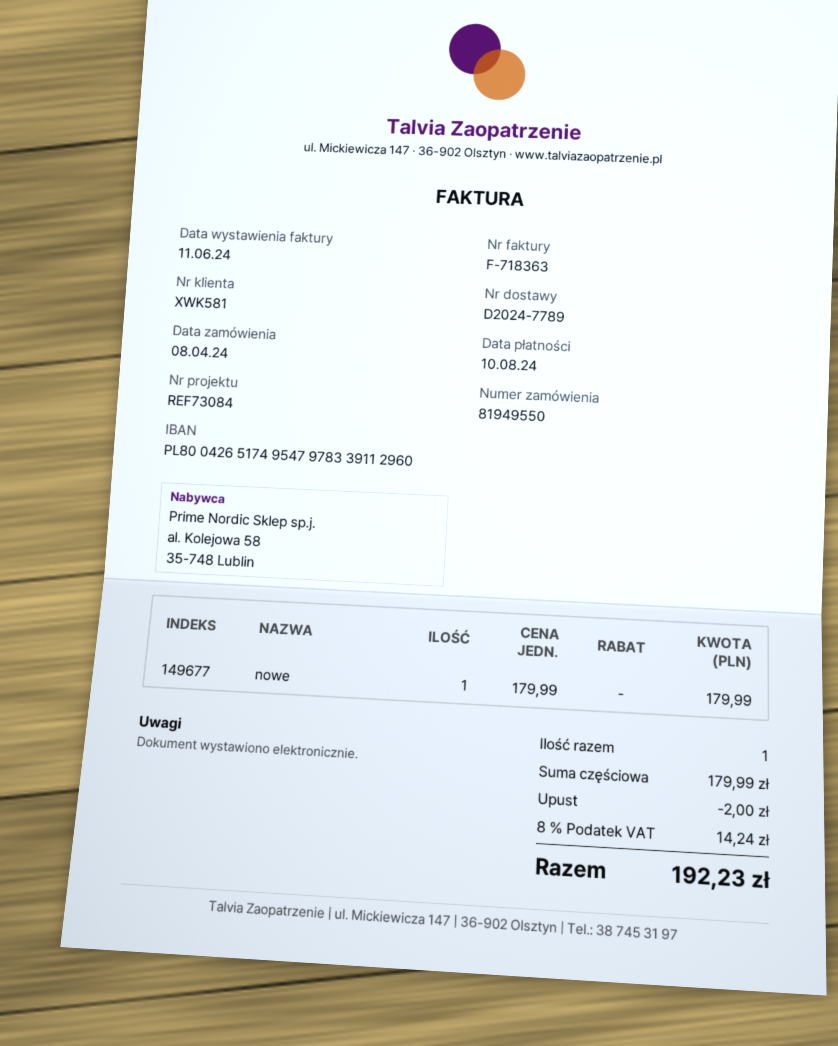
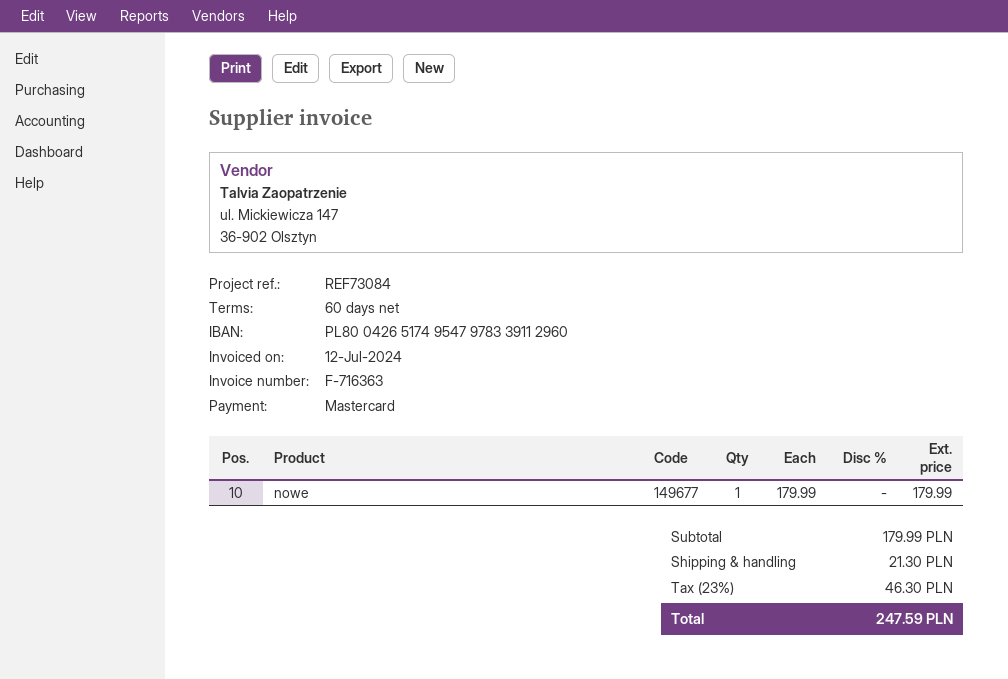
invoice number: F-718363 -> F-716363
invoice date: 2024-06-11 -> 2024-07-12
discount: 2.00 -> none
shipping: none -> 21.30
tax: 8% = 14.24 -> 23% = 46.30
total: 192.23 -> 247.59

